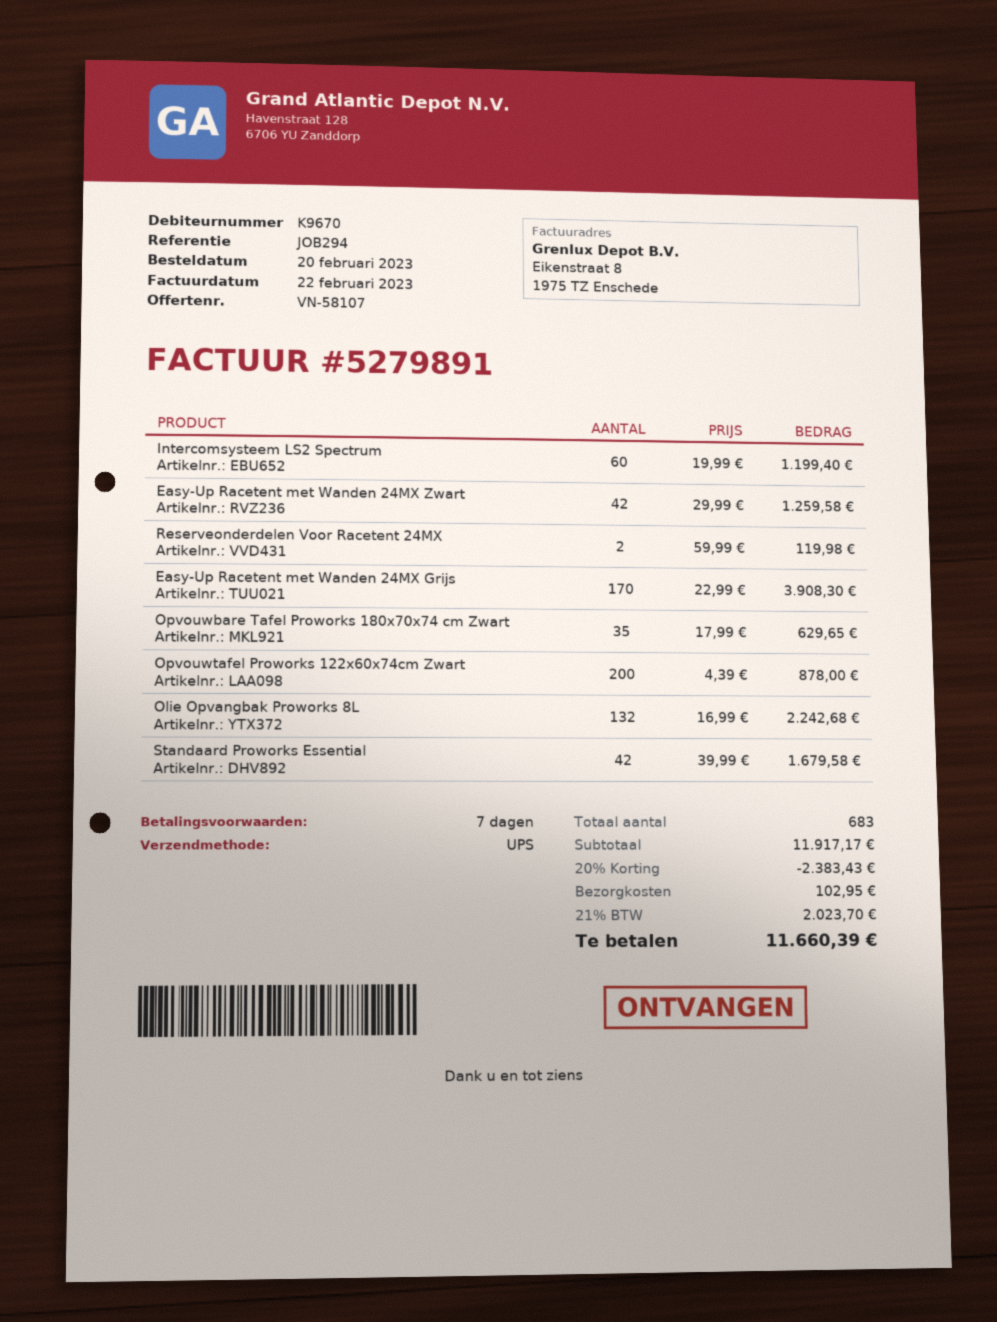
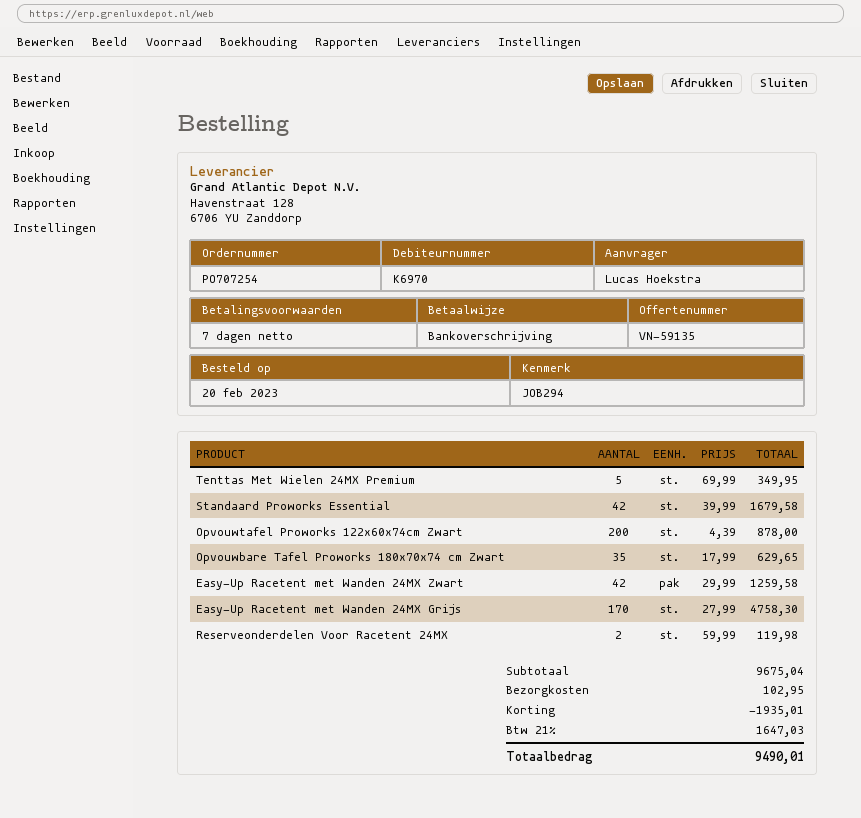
quote number: VN-58107 -> VN-59135
customer number: K9670 -> K6970
Intercomsysteem LS2 Spectrum: 60 x 19.99 = 1199.40 -> none
Easy-Up Racetent met Wanden 24MX Grijs: 170 x 22.99 = 3908.30 -> 170 x 27.99 = 4758.30
Olie Opvangbak Proworks 8L: 132 x 16.99 = 2242.68 -> none
Tenttas Met Wielen 24MX Premium: none -> 5 x 69.99 = 349.95
subtotal: 11917.17 -> 9675.04
discount: 2383.43 -> 1935.01
tax: 21% = 2023.70 -> 21% = 1647.03
total: 11660.39 -> 9490.01

